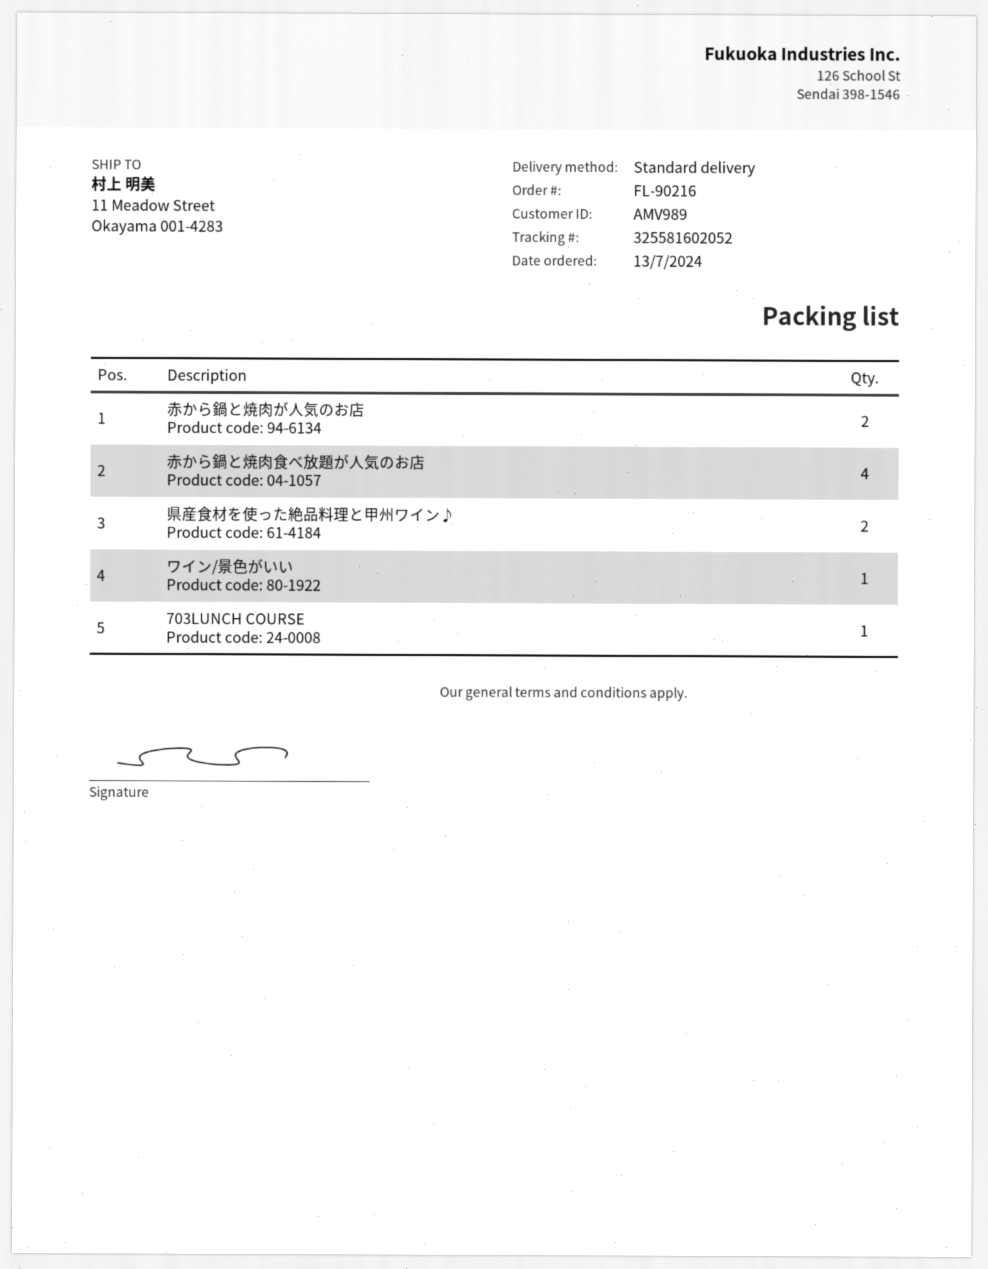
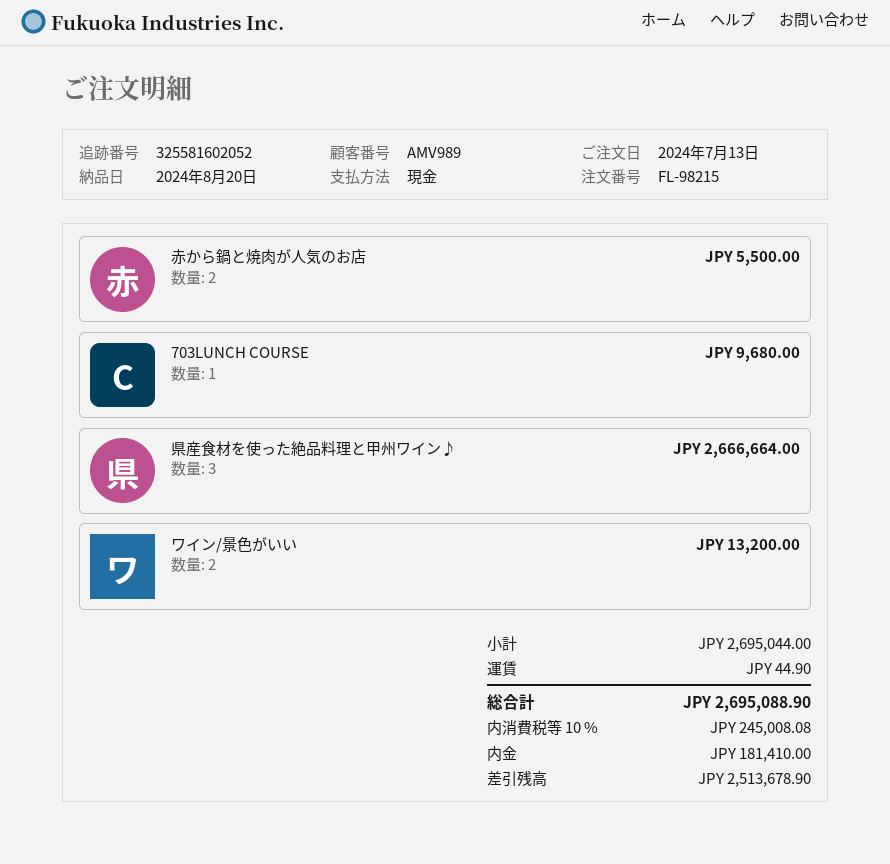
order number: FL-90216 -> FL-98215
赤から鍋と焼肉食べ放題が人気のお店: 4 -> none
県産食材を使った絶品料理と甲州ワイン♪: 2 -> 3
ワイン/景色がいい: 1 -> 2

